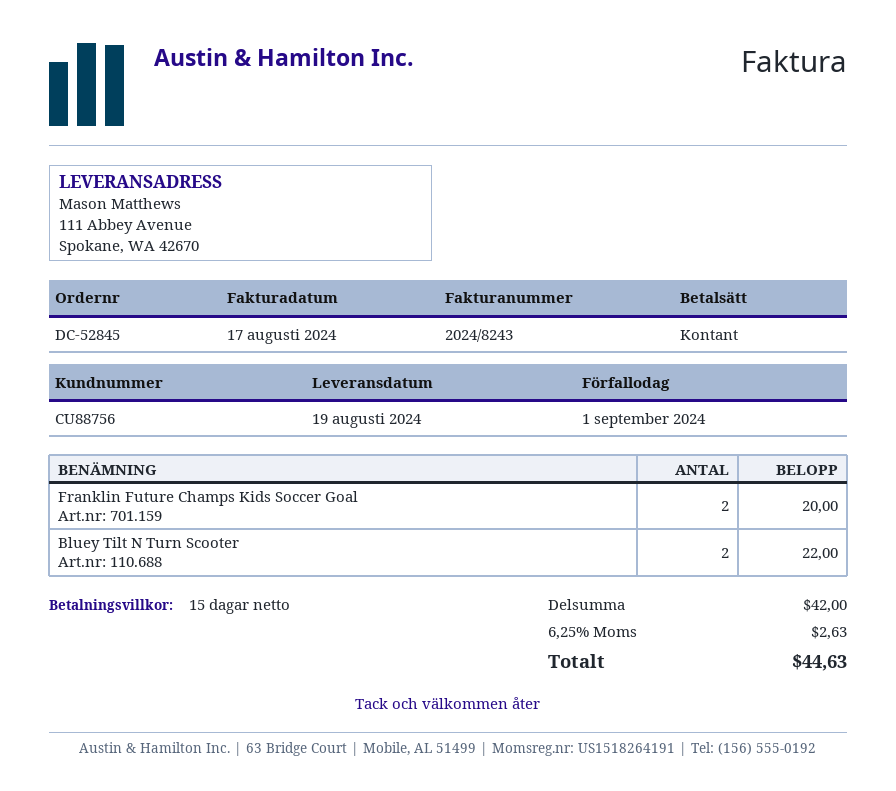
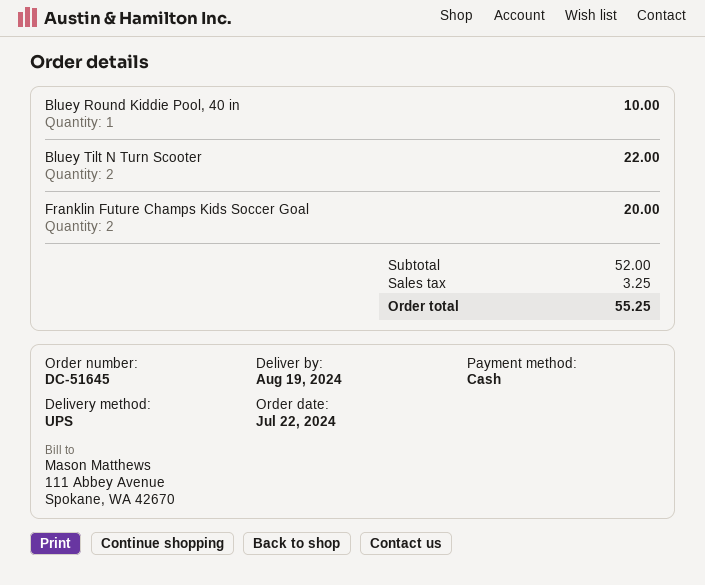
order number: DC-52845 -> DC-51645
Bluey Round Kiddie Pool, 40 in: none -> 1 for 10.00
subtotal: 42.00 -> 52.00
tax: 2.63 -> 3.25
total: 44.63 -> 55.25

